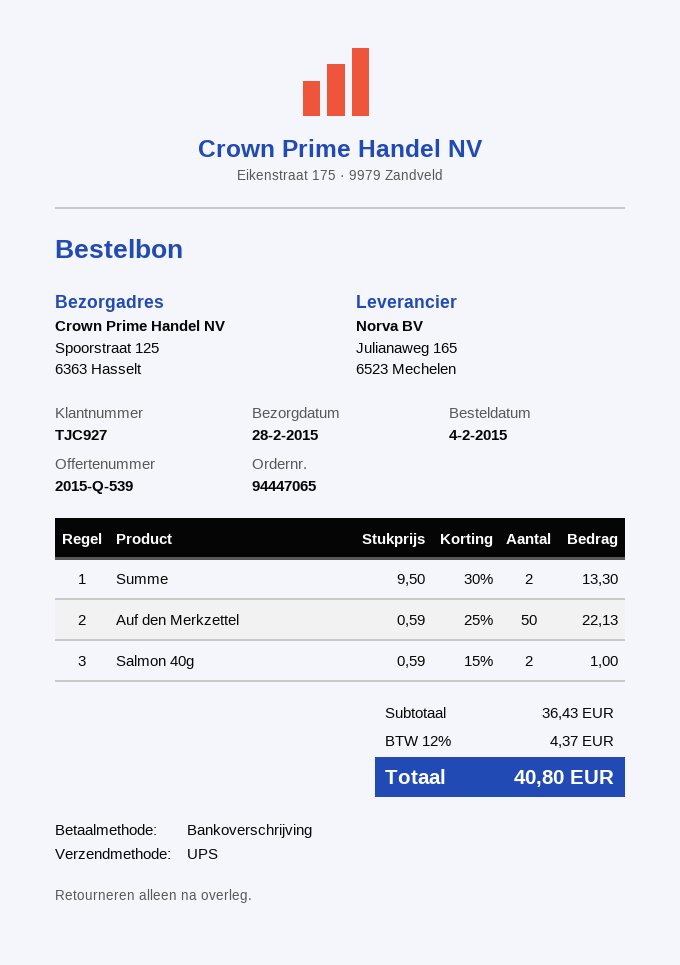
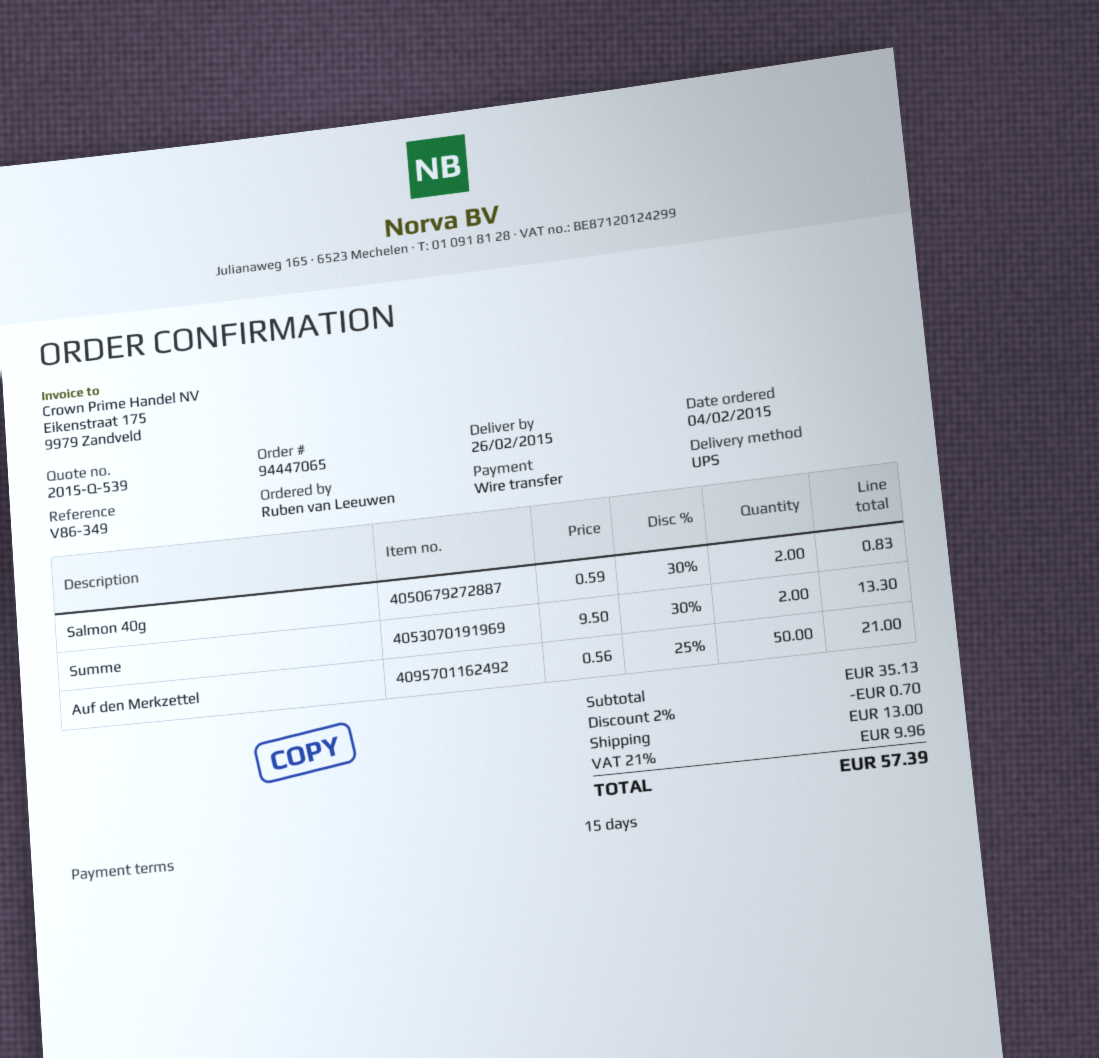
delivery date: 2015-02-28 -> 2015-02-26
Auf den Merkzettel: 50 x 0.59 - 25% = 22.13 -> 50 x 0.56 - 25% = 21.00
Salmon 40g: 2 x 0.59 - 15% = 1.00 -> 2 x 0.59 - 30% = 0.83
subtotal: 36.43 -> 35.13
discount: none -> 2% = 0.70
shipping: none -> 13.00
tax: 12% = 4.37 -> 21% = 9.96
total: 40.80 -> 57.39

